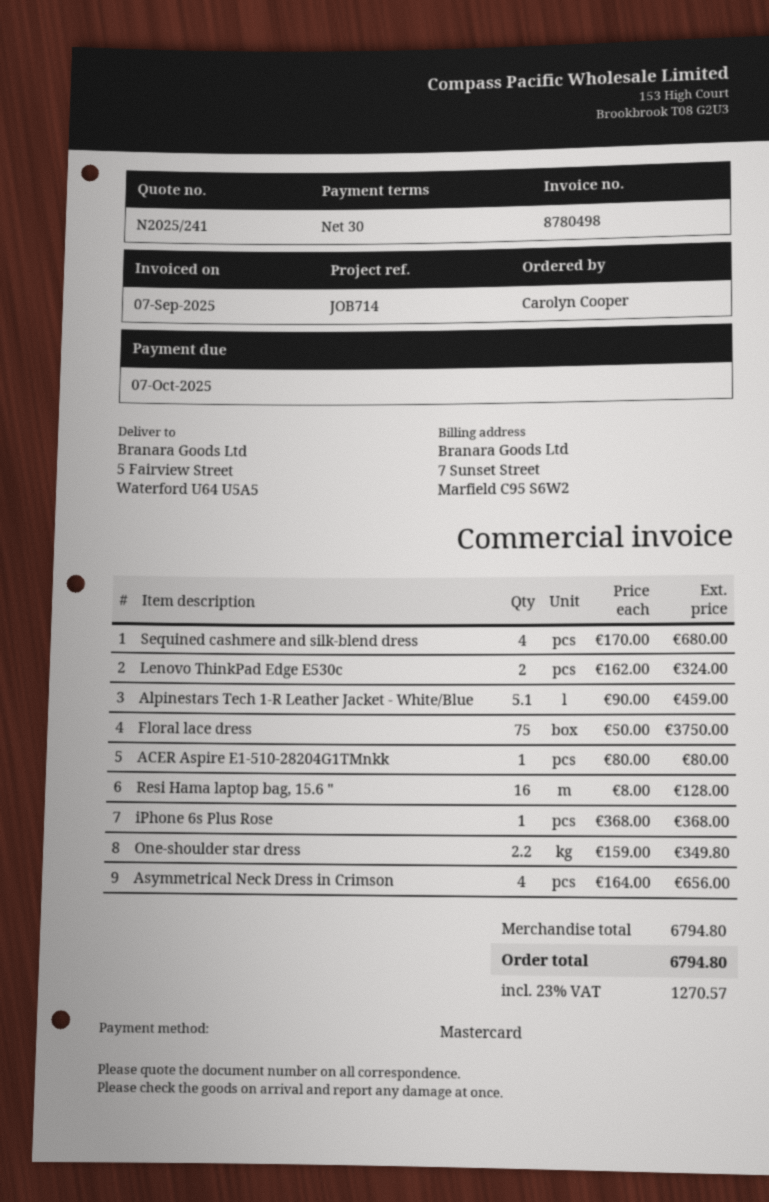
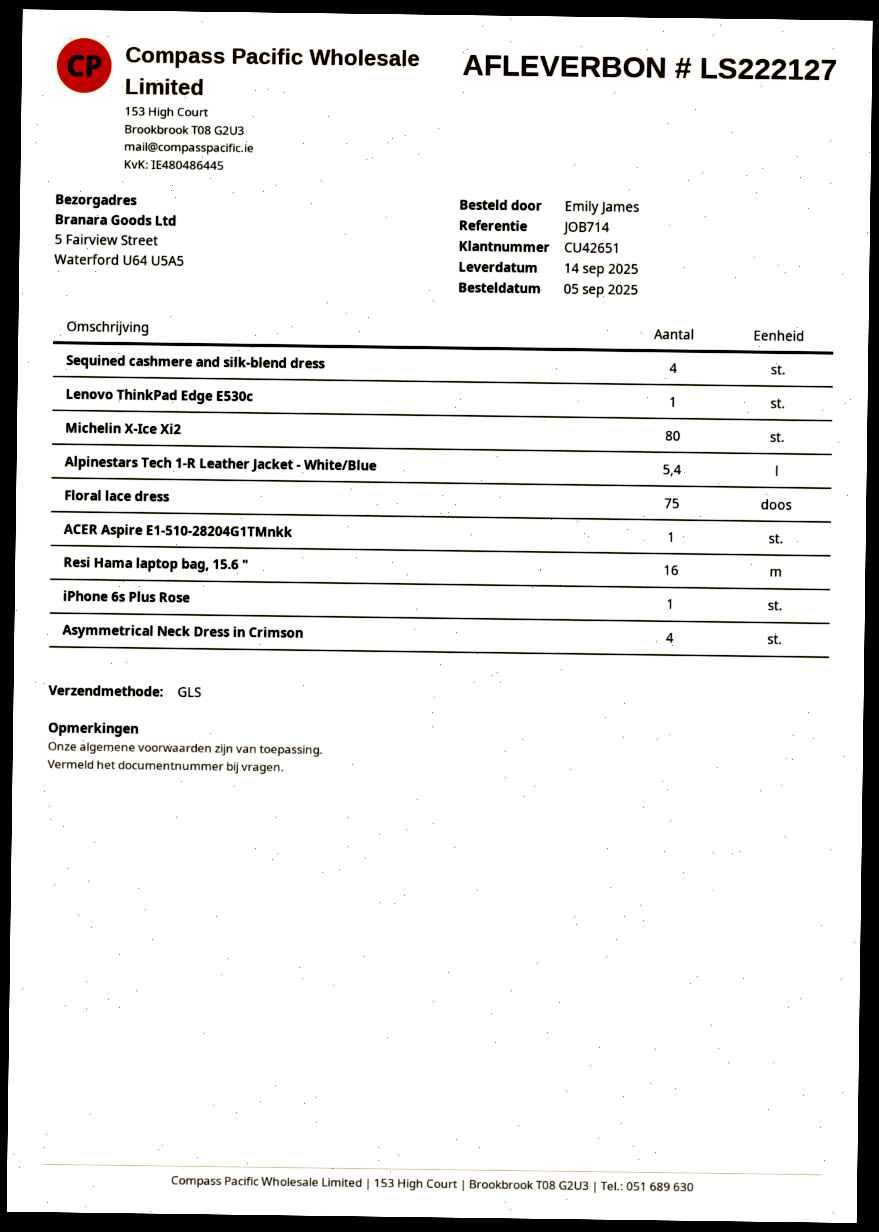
ordered by: Carolyn Cooper -> Emily James
Lenovo ThinkPad Edge E530c: 2 -> 1
Alpinestars Tech 1-R Leather Jacket - White/Blue: 5.1 -> 5.4
One-shoulder star dress: 2.2 -> none
Michelin X-Ice Xi2: none -> 80

